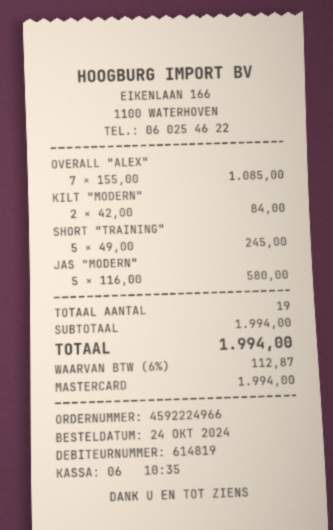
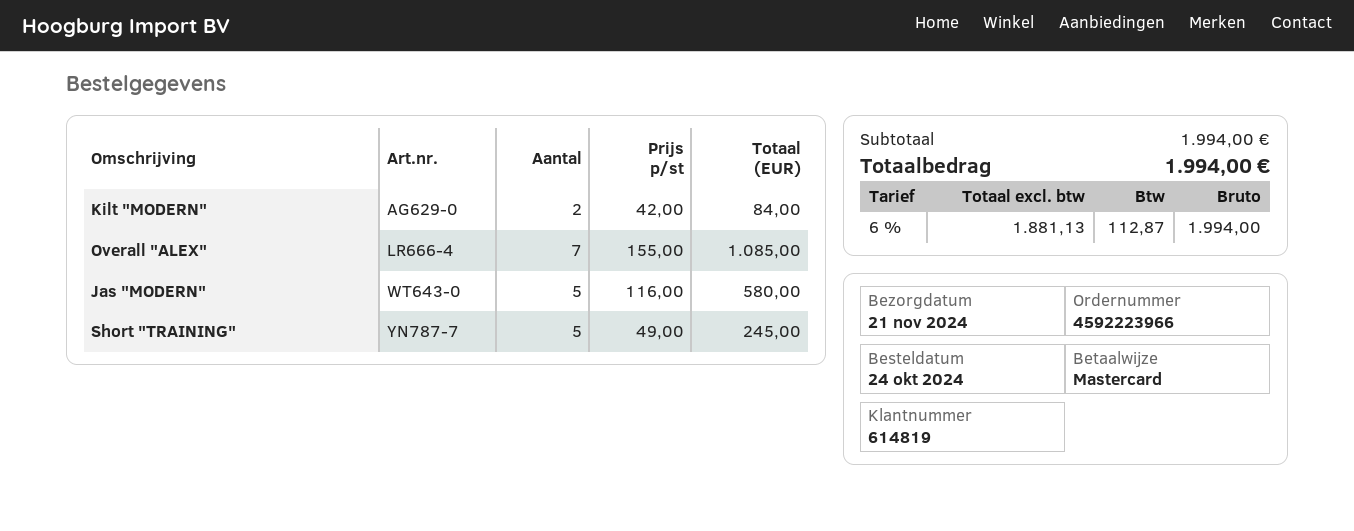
order number: 4592224966 -> 4592223966

